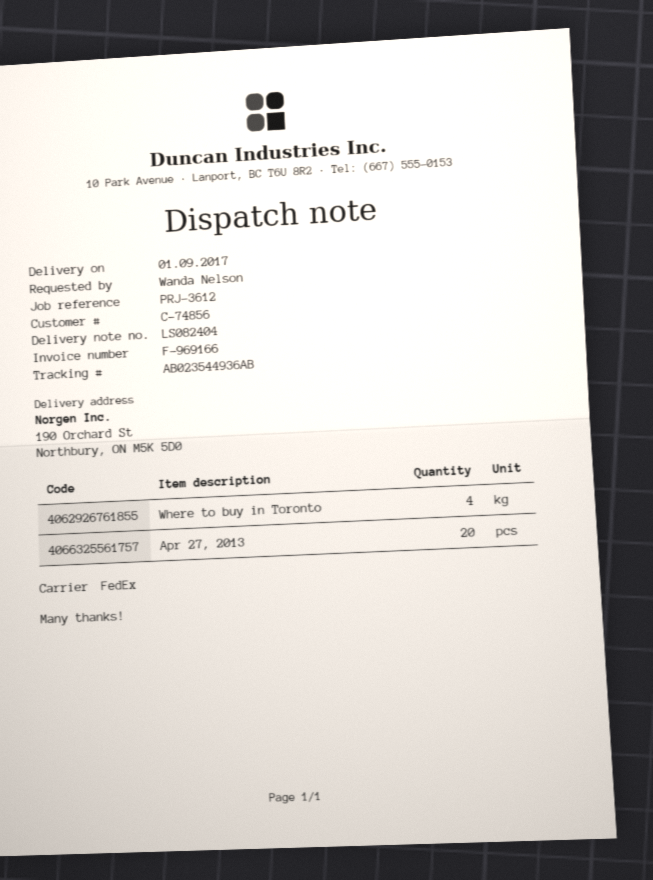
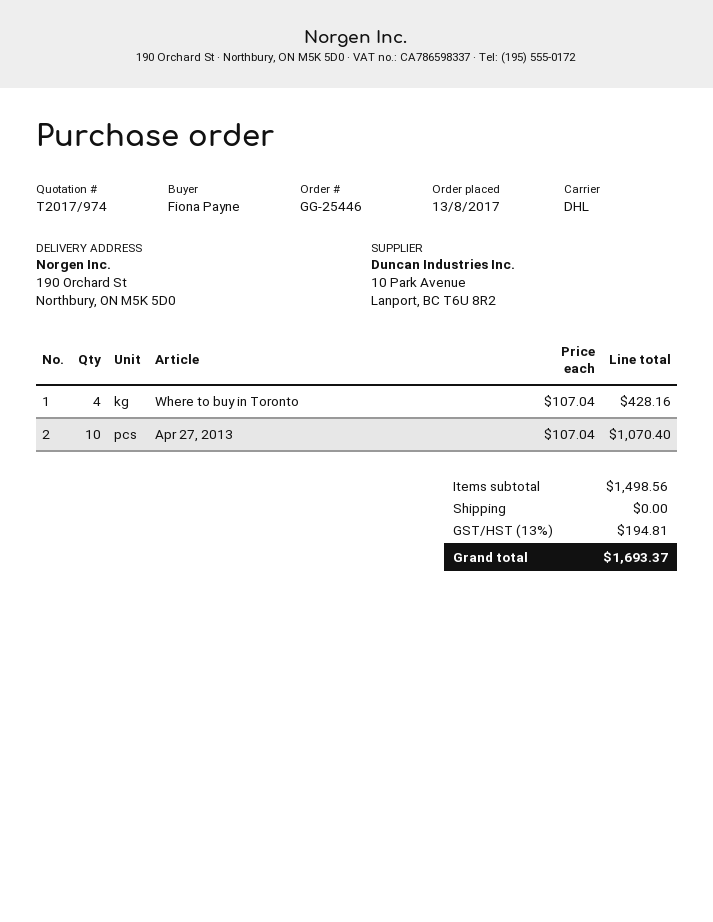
ordered by: Wanda Nelson -> Fiona Payne
shipping method: FedEx -> DHL
Apr 27, 2013: 20 -> 10

